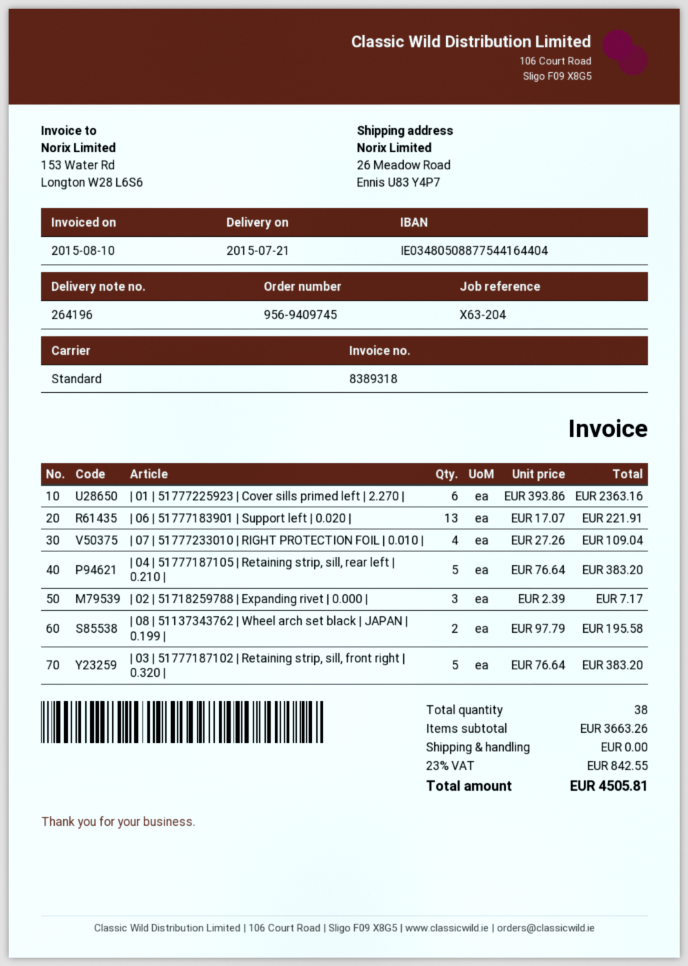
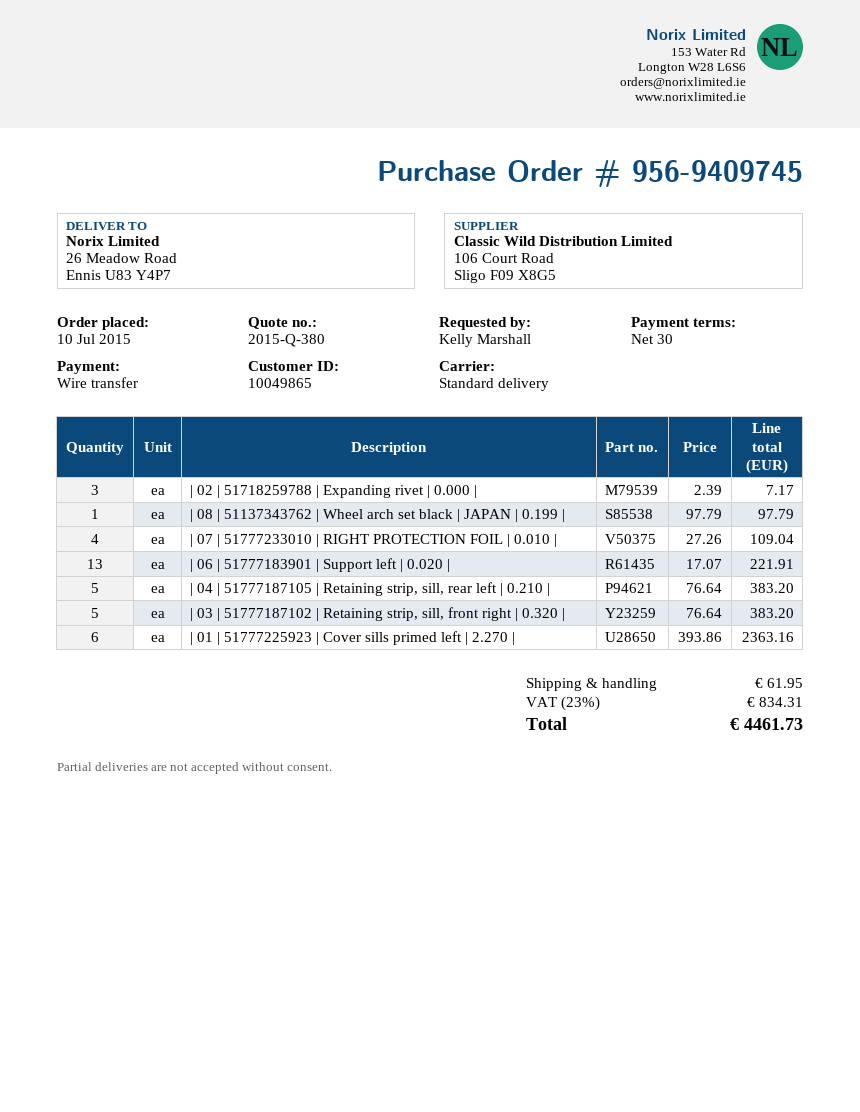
| 08 | 51137343762 | Wheel arch set black | JAPAN | 0.199 |: 2 x 97.79 = 195.58 -> 1 x 97.79 = 97.79
shipping: 0.00 -> 61.95
tax: 23% = 842.55 -> 23% = 834.31
total: 4505.81 -> 4461.73

